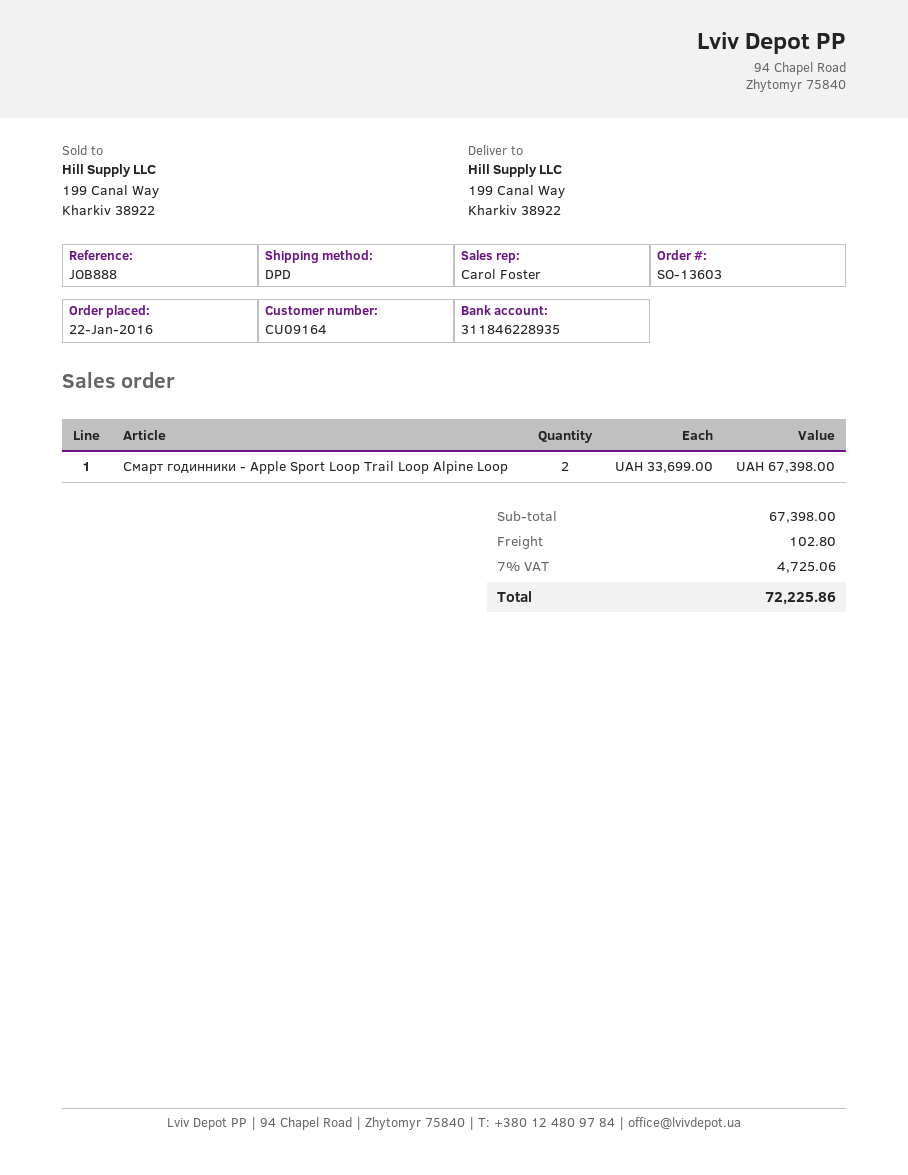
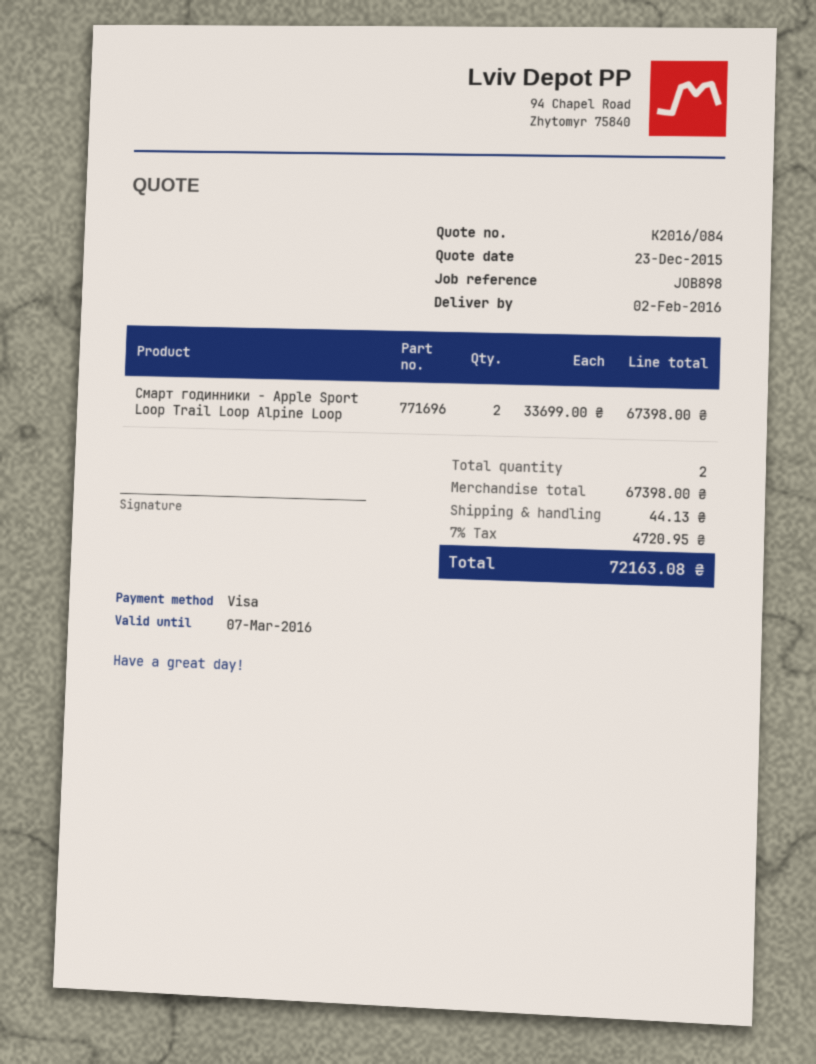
reference: JOB888 -> JOB898
shipping: 102.80 -> 44.13
tax: 7% = 4725.06 -> 7% = 4720.95
total: 72225.86 -> 72163.08

